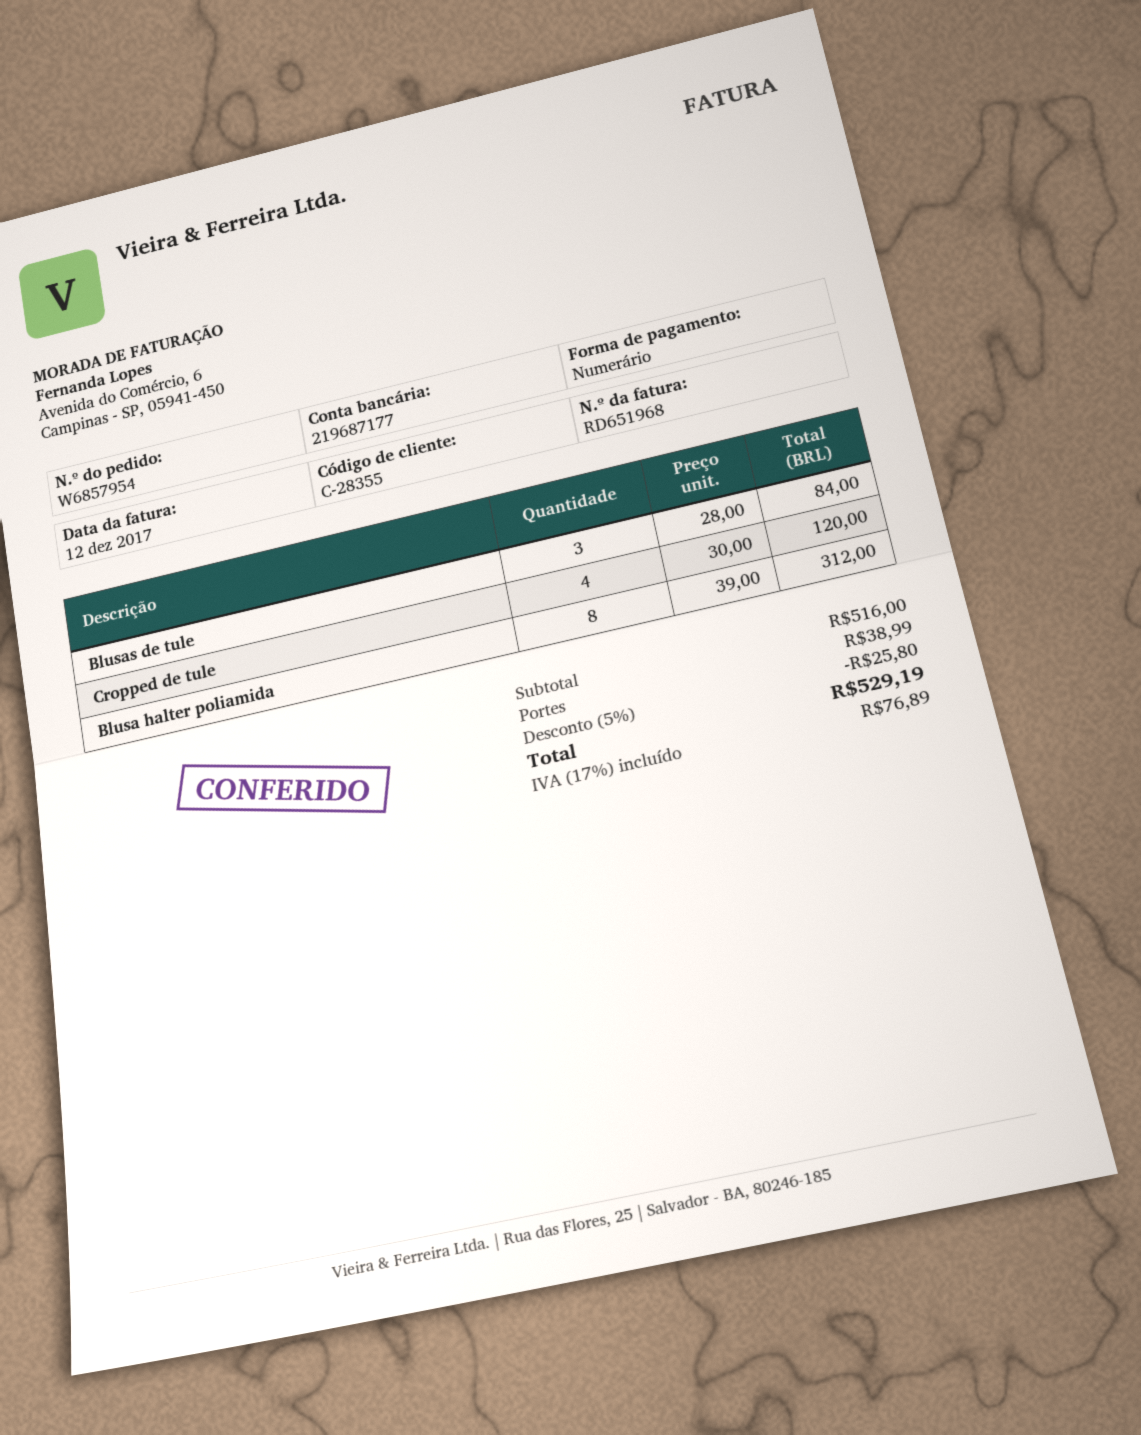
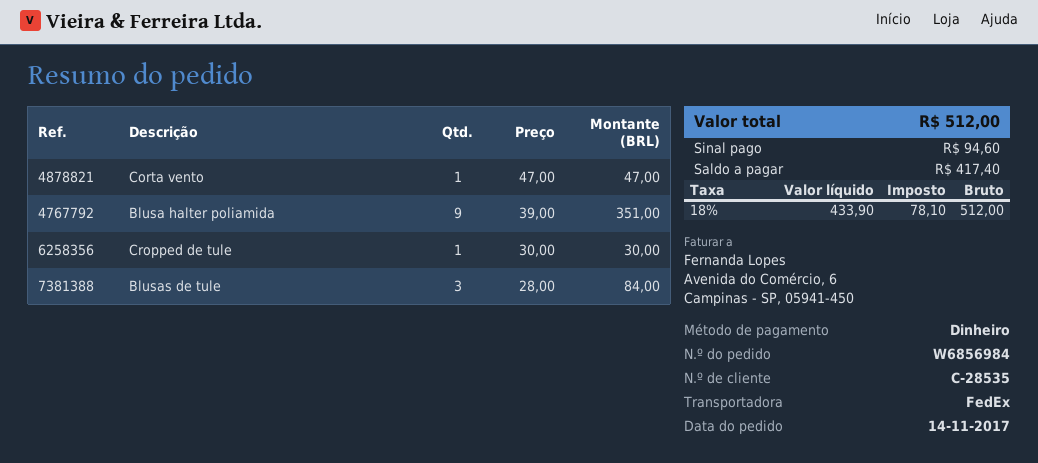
order number: W6857954 -> W6856984
customer number: C-28355 -> C-28535
Cropped de tule: 4 x 30.00 = 120.00 -> 1 x 30.00 = 30.00
Blusa halter poliamida: 8 x 39.00 = 312.00 -> 9 x 39.00 = 351.00
Corta vento: none -> 1 x 47.00 = 47.00
discount: 5% = 25.80 -> none
shipping: 38.99 -> none
tax: 17% = 76.89 -> 18% = 78.10
total: 529.19 -> 512.00

